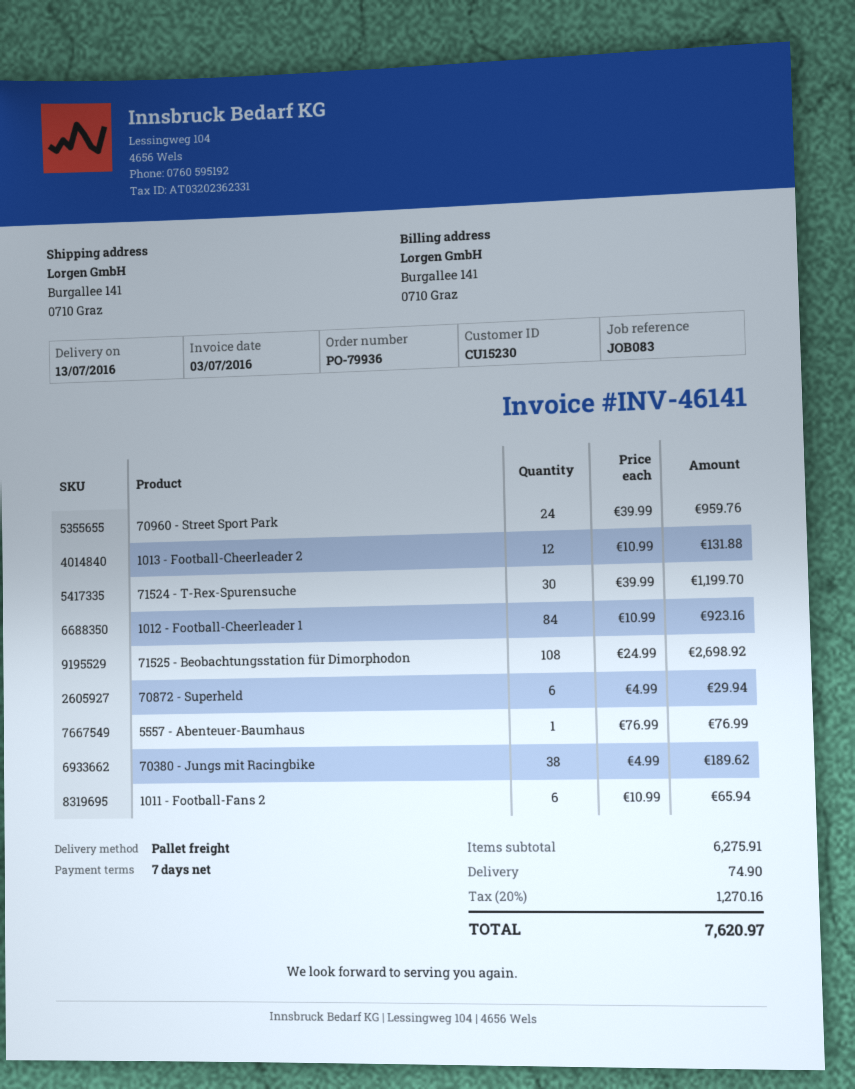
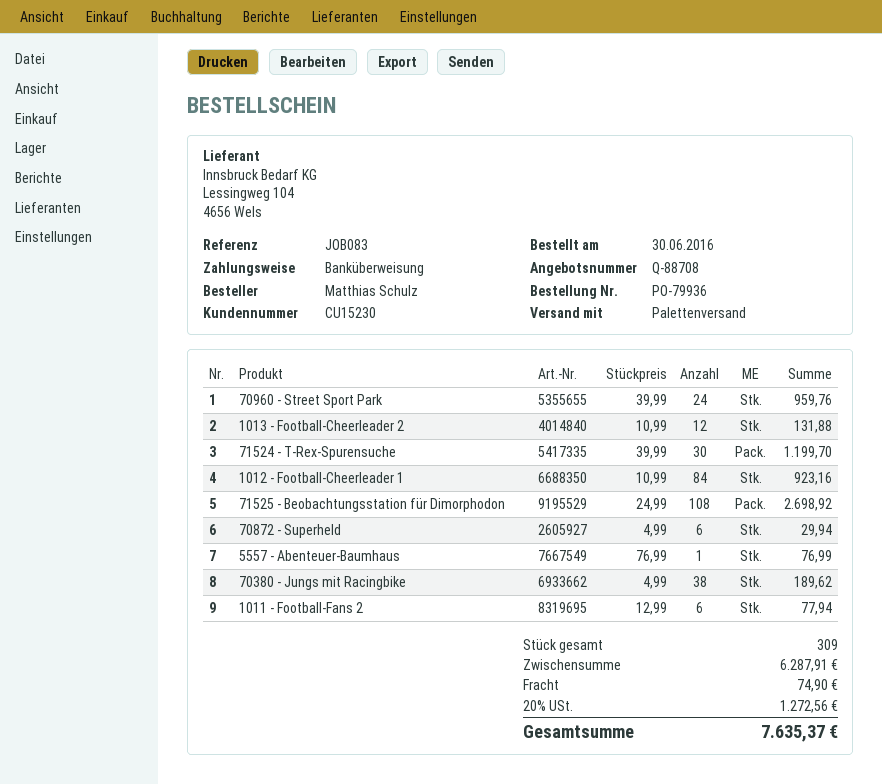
1011 - Football-Fans 2: 6 x 10.99 = 65.94 -> 6 x 12.99 = 77.94
subtotal: 6275.91 -> 6287.91
tax: 20% = 1270.16 -> 20% = 1272.56
total: 7620.97 -> 7635.37

